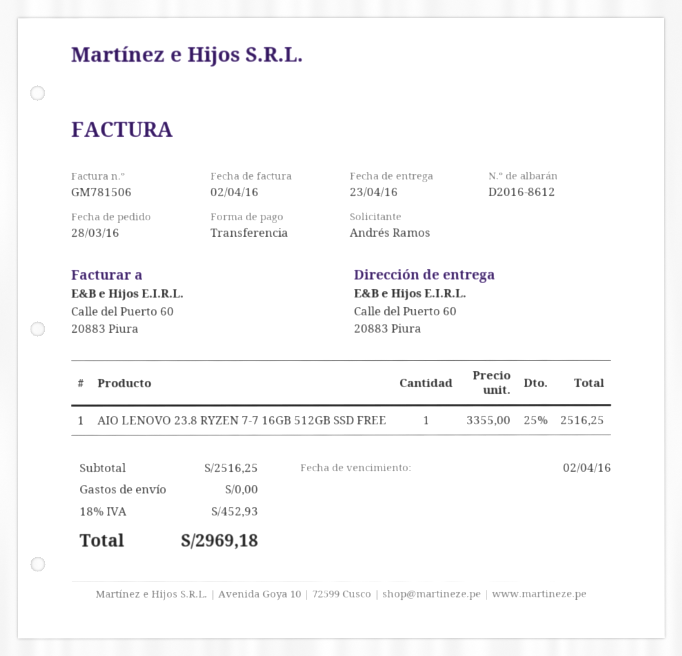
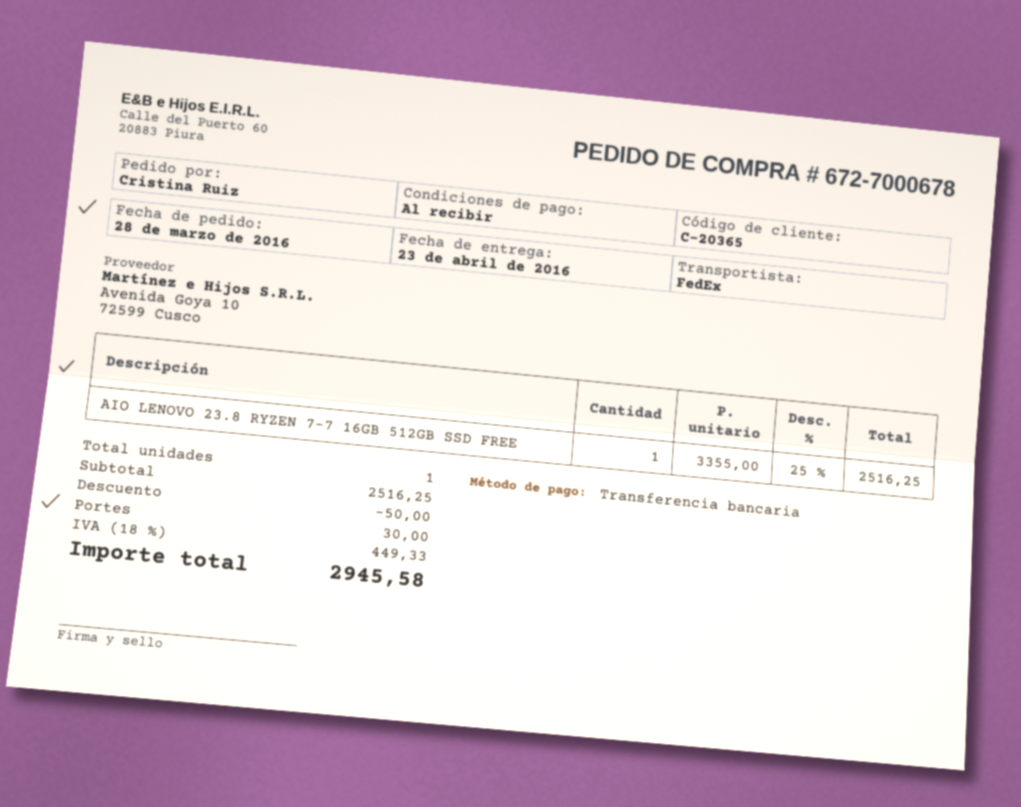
ordered by: Andrés Ramos -> Cristina Ruiz
discount: none -> 50.00
shipping: 0.00 -> 30.00
tax: 18% = 452.93 -> 18% = 449.33
total: 2969.18 -> 2945.58

